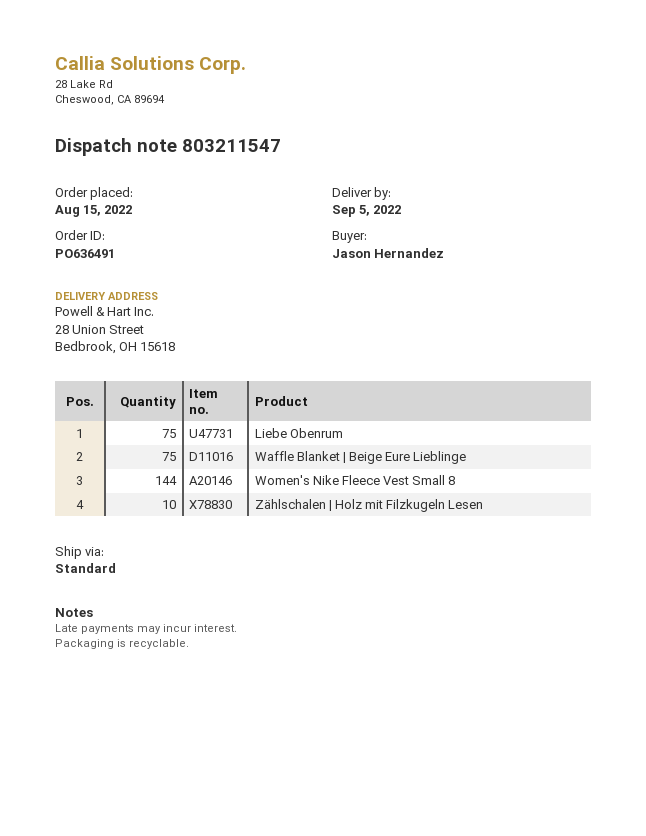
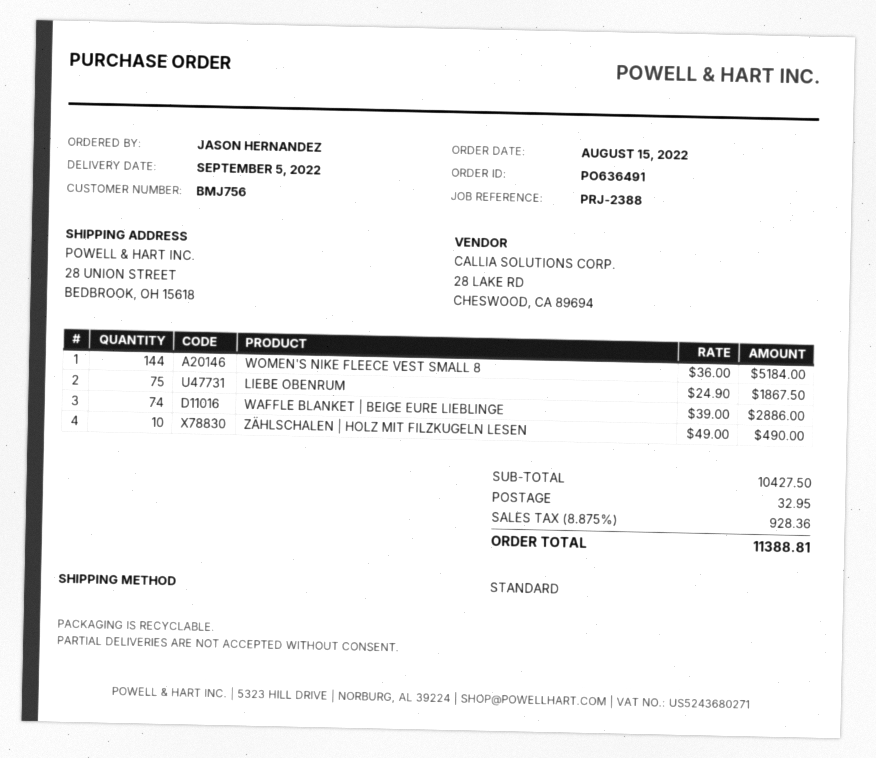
Waffle Blanket | Beige Eure Lieblinge: 75 -> 74

